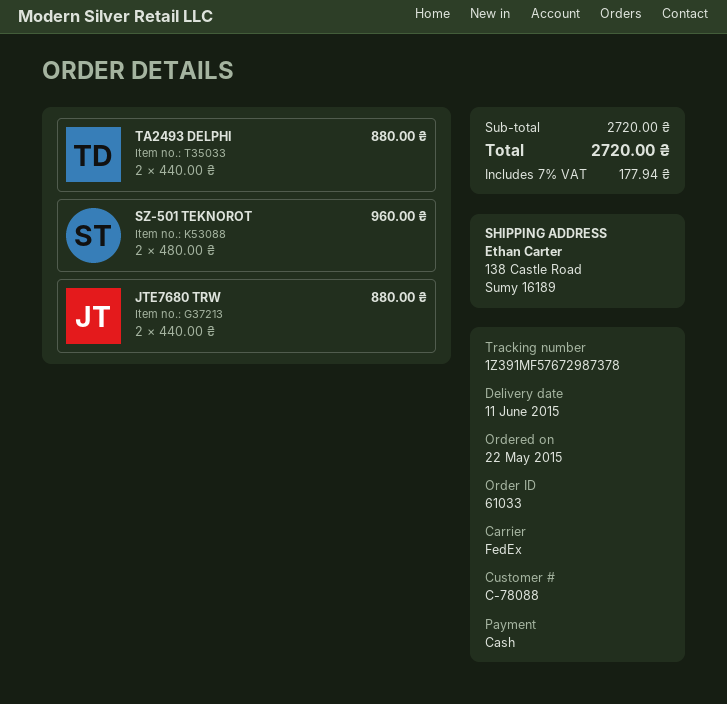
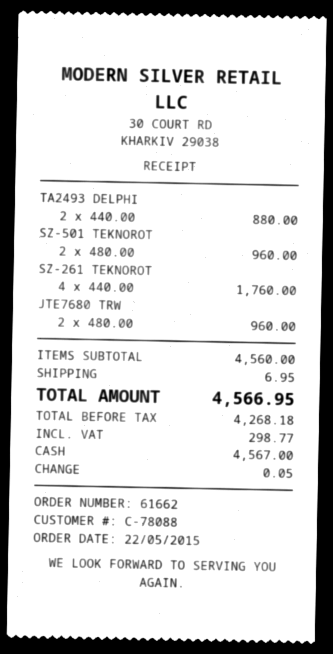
order number: 61033 -> 61662
JTE7680 TRW: 2 x 440.00 = 880.00 -> 2 x 480.00 = 960.00
SZ-261 TEKNOROT: none -> 4 x 440.00 = 1760.00
subtotal: 2720.00 -> 4560.00
shipping: none -> 6.95
tax: 177.94 -> 298.77
total: 2720.00 -> 4566.95

